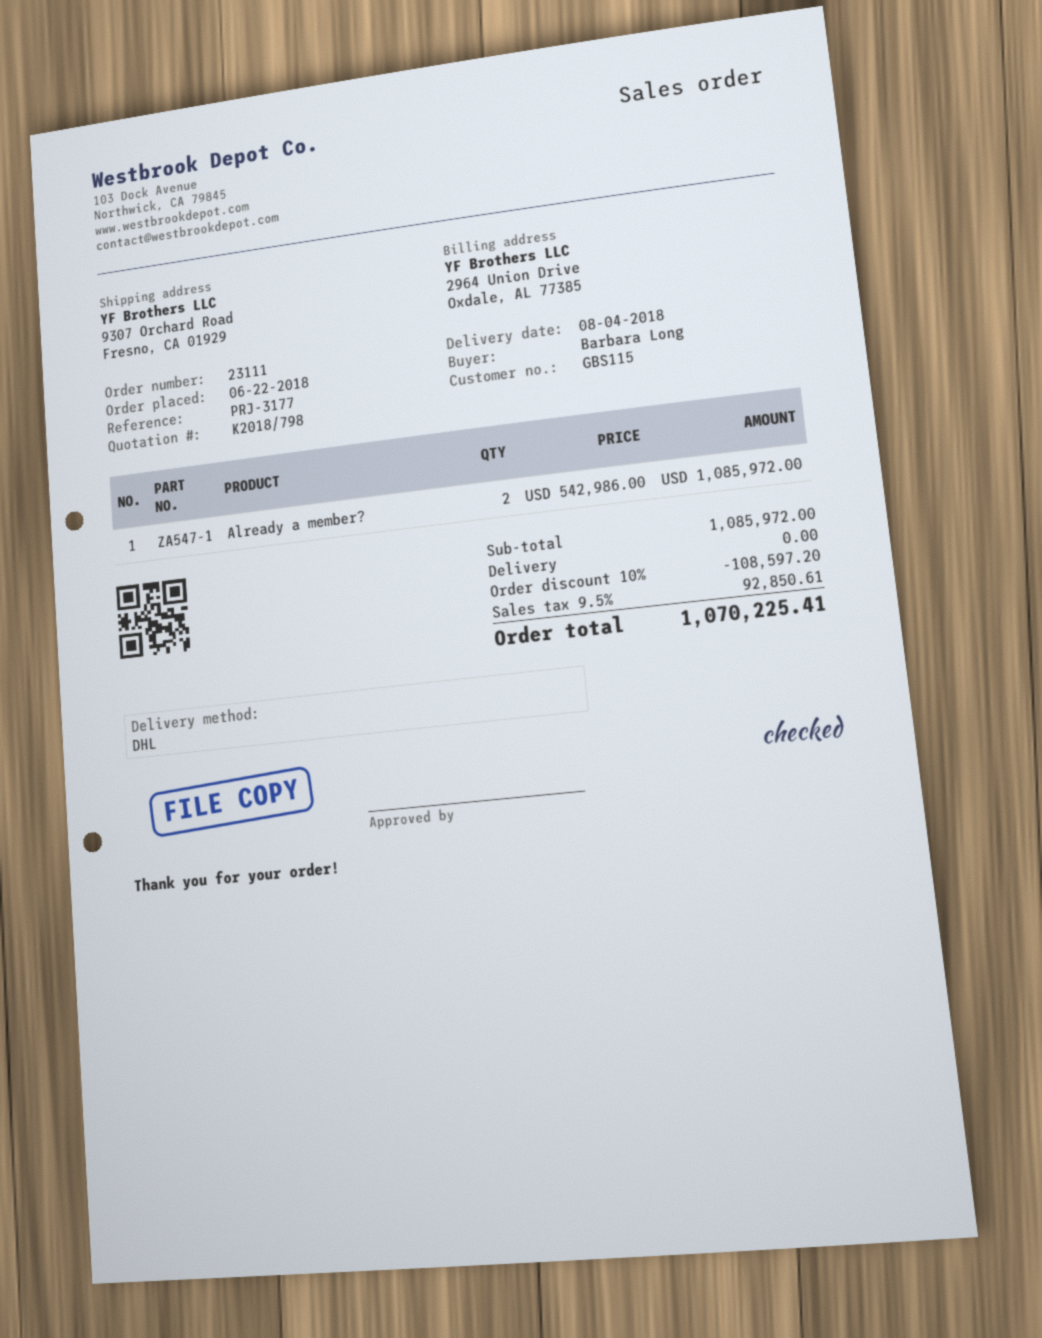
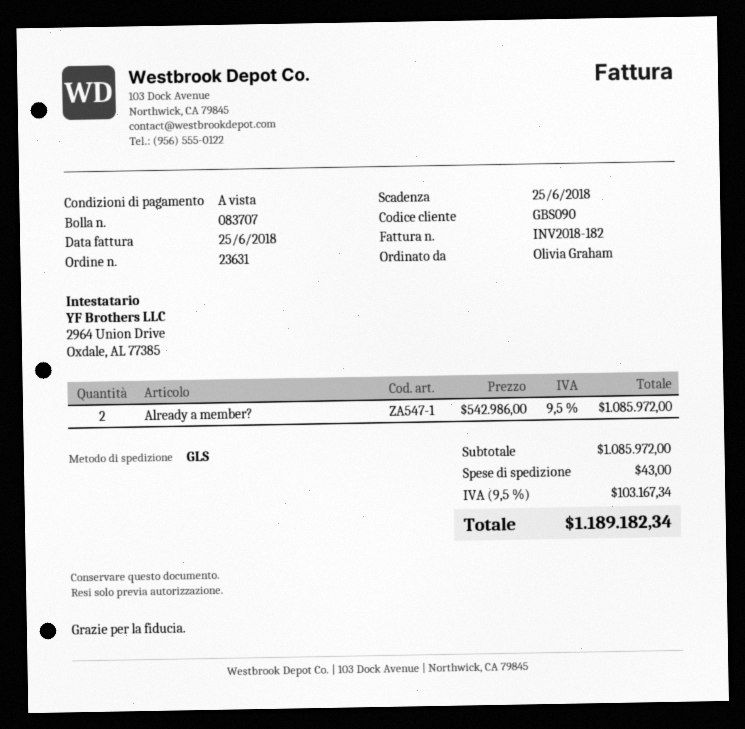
order number: 23111 -> 23631
customer number: GBS115 -> GBS090
ordered by: Barbara Long -> Olivia Graham
shipping method: DHL -> GLS
discount: 10% = 108597.20 -> none
shipping: 0.00 -> 43.00
tax: 9.5% = 92850.61 -> 9.5% = 103167.34
total: 1070225.41 -> 1189182.34

